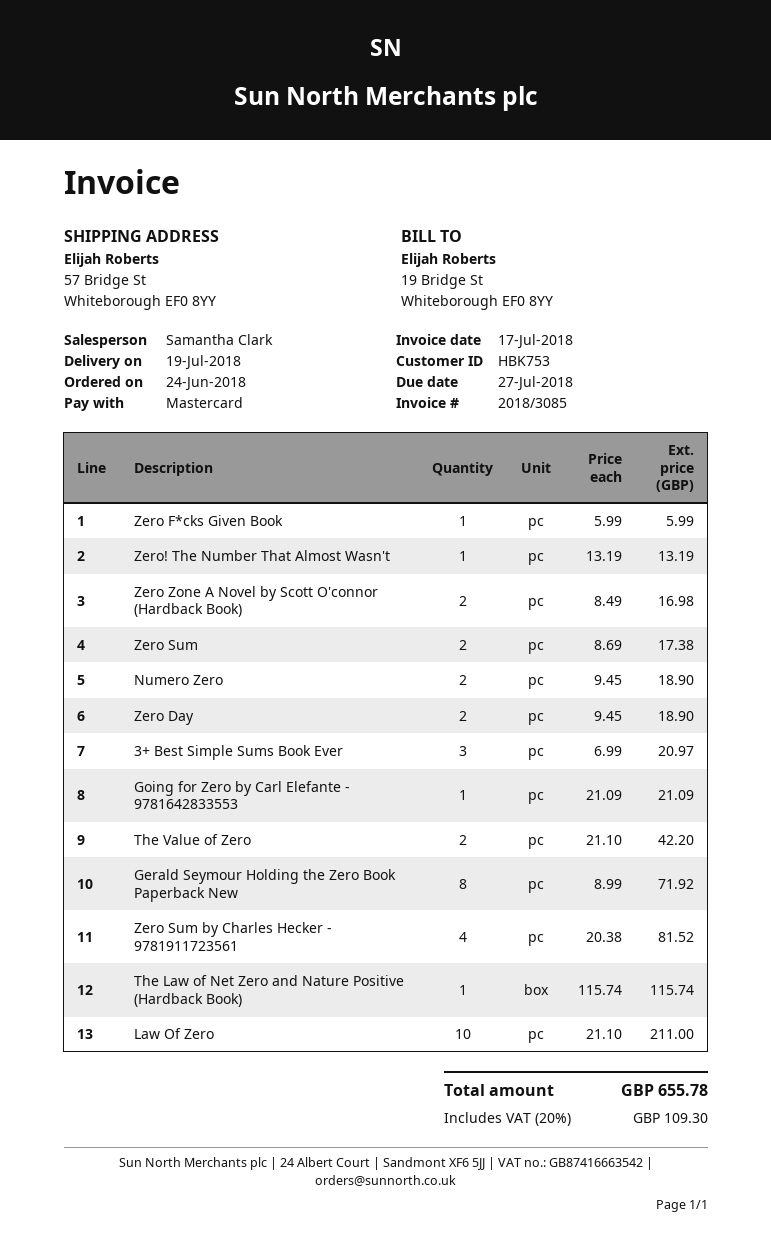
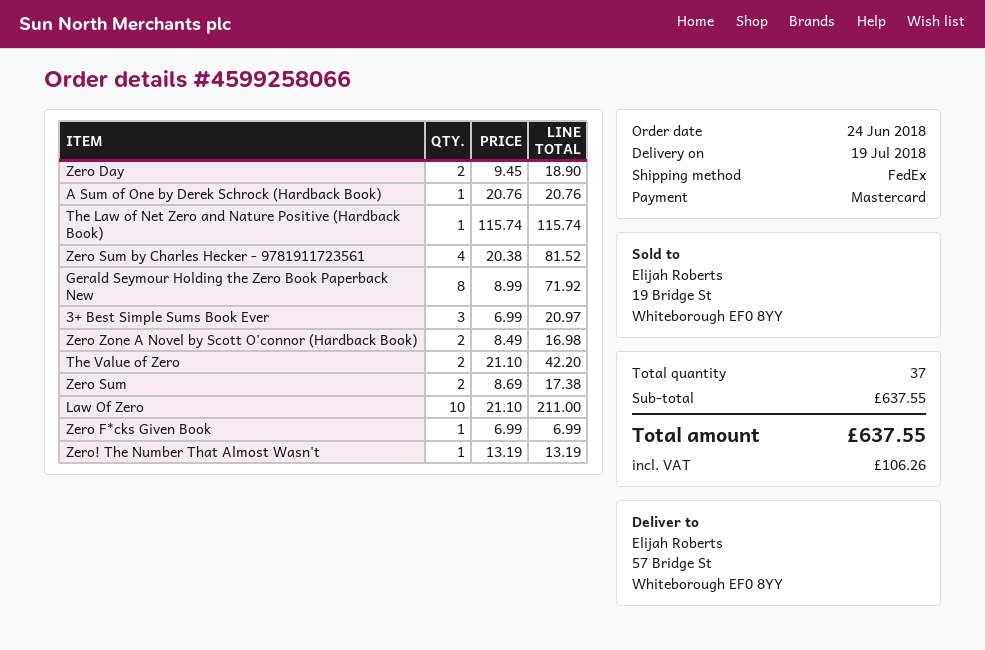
Zero F*cks Given Book: 1 x 5.99 = 5.99 -> 1 x 6.99 = 6.99
Numero Zero: 2 x 9.45 = 18.90 -> none
Going for Zero by Carl Elefante - 9781642833553: 1 x 21.09 = 21.09 -> none
A Sum of One by Derek Schrock (Hardback Book): none -> 1 x 20.76 = 20.76
tax: 109.30 -> 106.26
total: 655.78 -> 637.55

